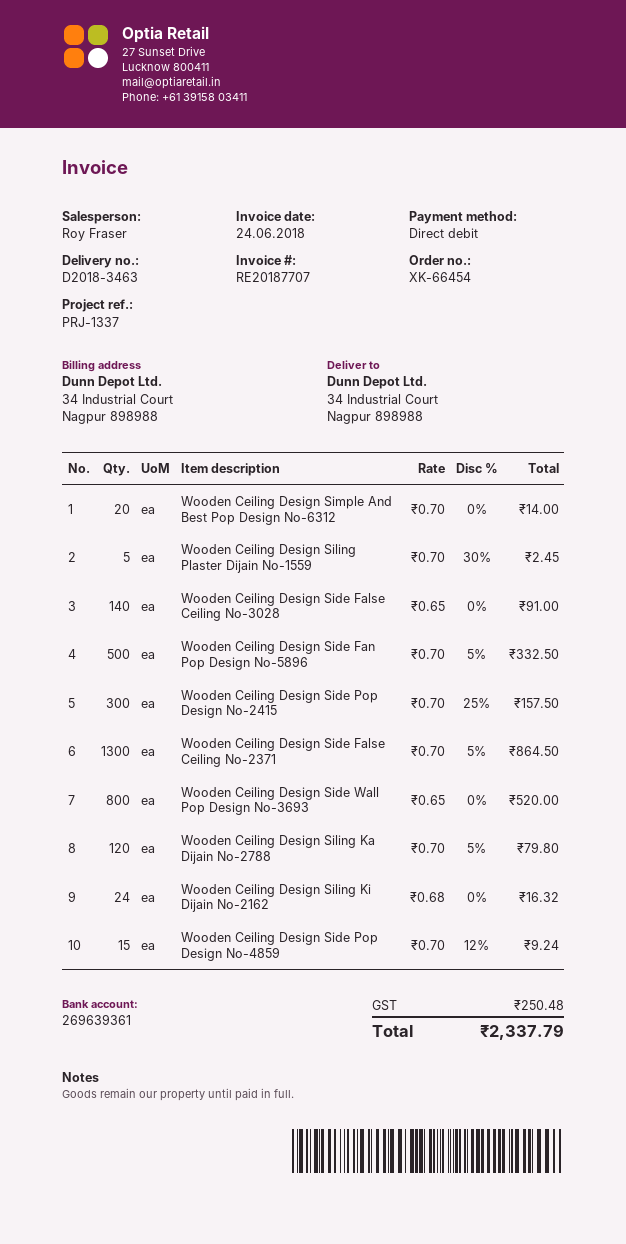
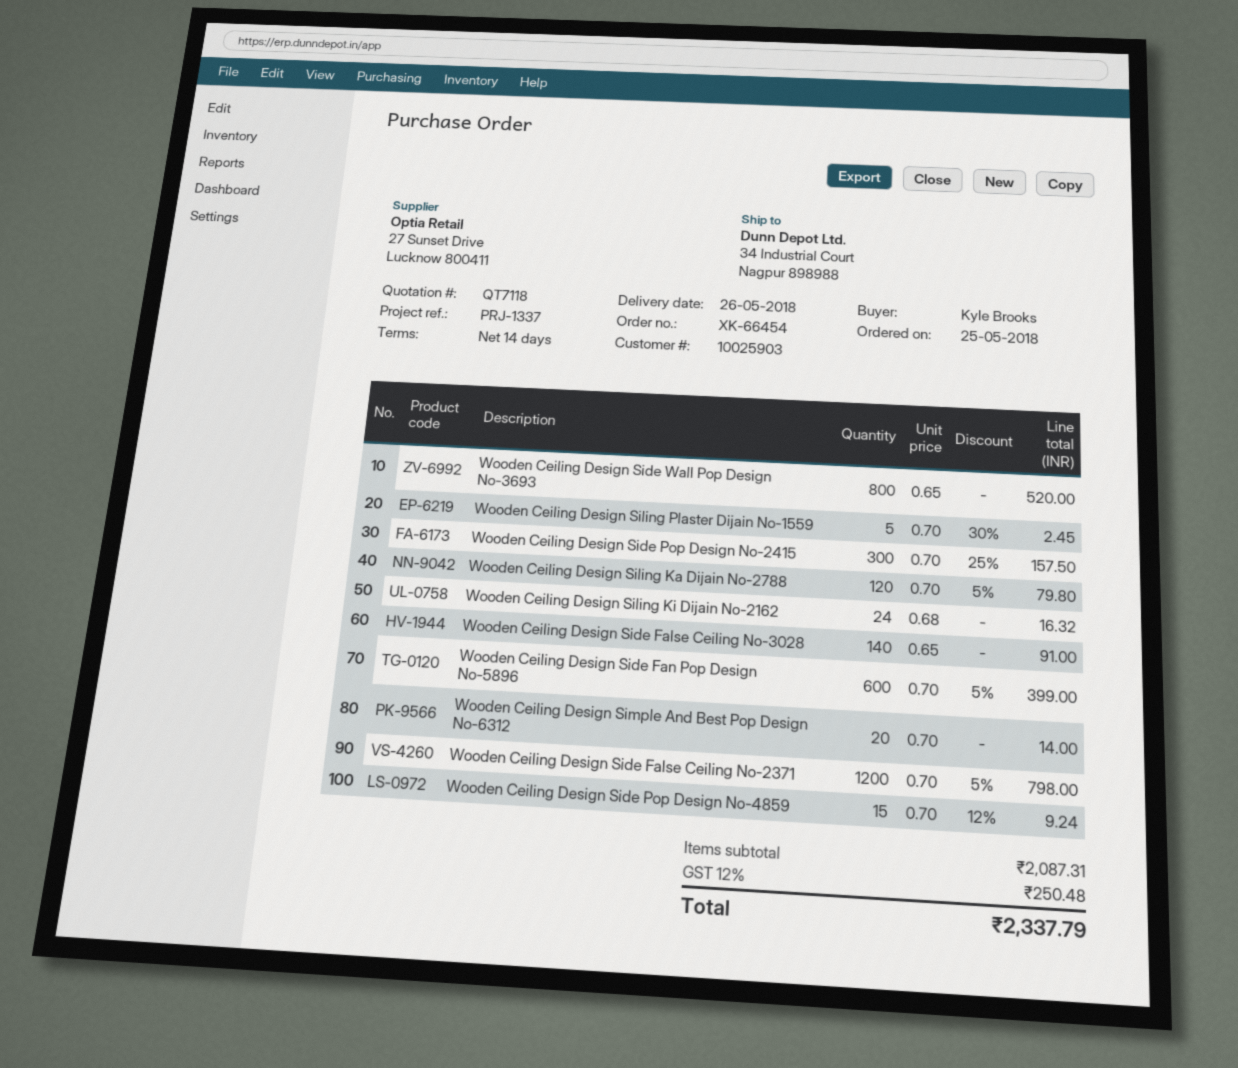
Wooden Ceiling Design Side Fan Pop Design No-5896: 500 x 0.70 - 5% = 332.50 -> 600 x 0.70 - 5% = 399.00
Wooden Ceiling Design Side False Ceiling No-2371: 1300 x 0.70 - 5% = 864.50 -> 1200 x 0.70 - 5% = 798.00

